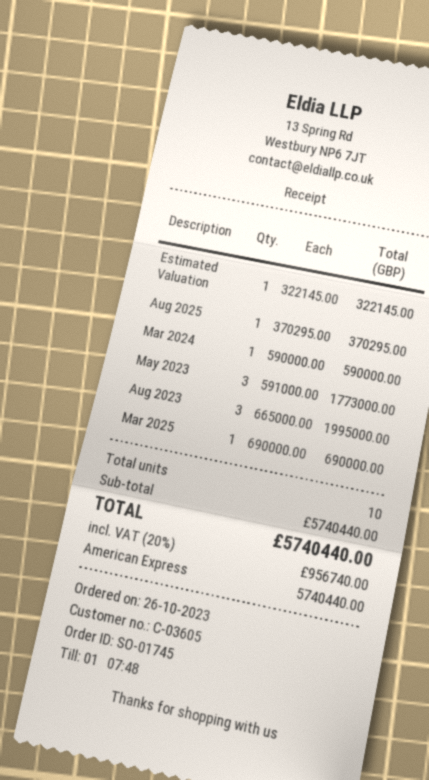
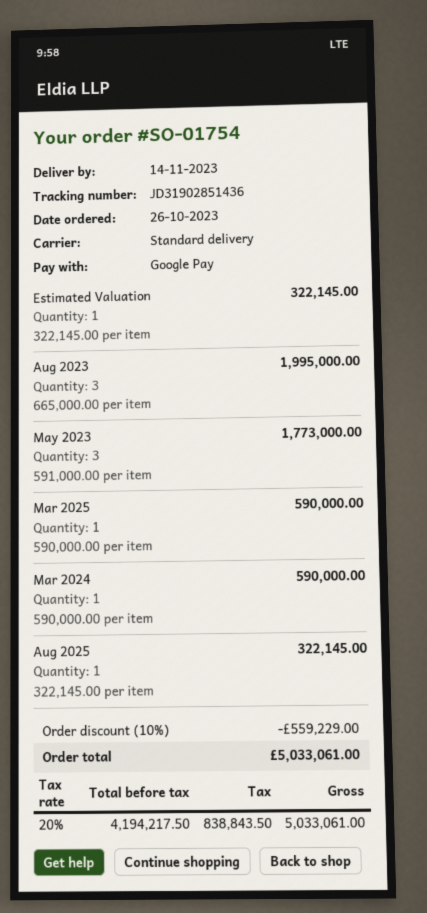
order number: SO-01745 -> SO-01754
payment method: American Express -> Google Pay
Aug 2025: 1 x 370295.00 = 370295.00 -> 1 x 322145.00 = 322145.00
Mar 2025: 1 x 690000.00 = 690000.00 -> 1 x 590000.00 = 590000.00
discount: none -> 10% = 559229.00
tax: 20% = 956740.00 -> 20% = 838843.50
total: 5740440.00 -> 5033061.00

